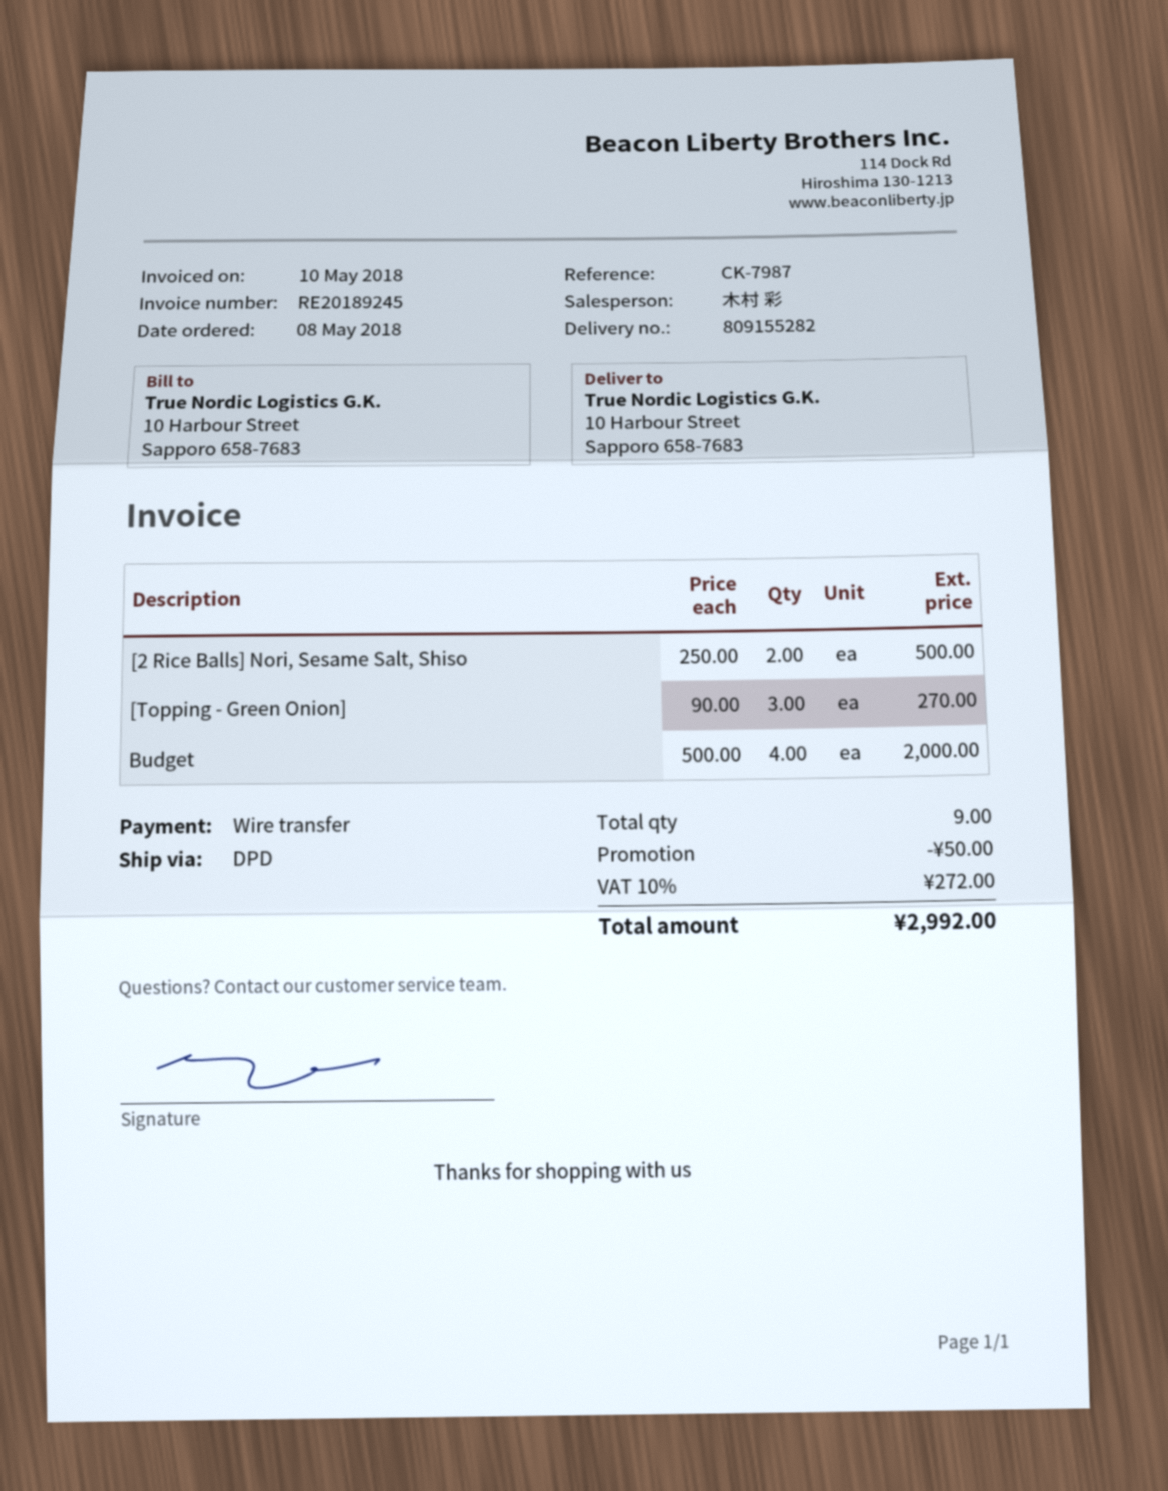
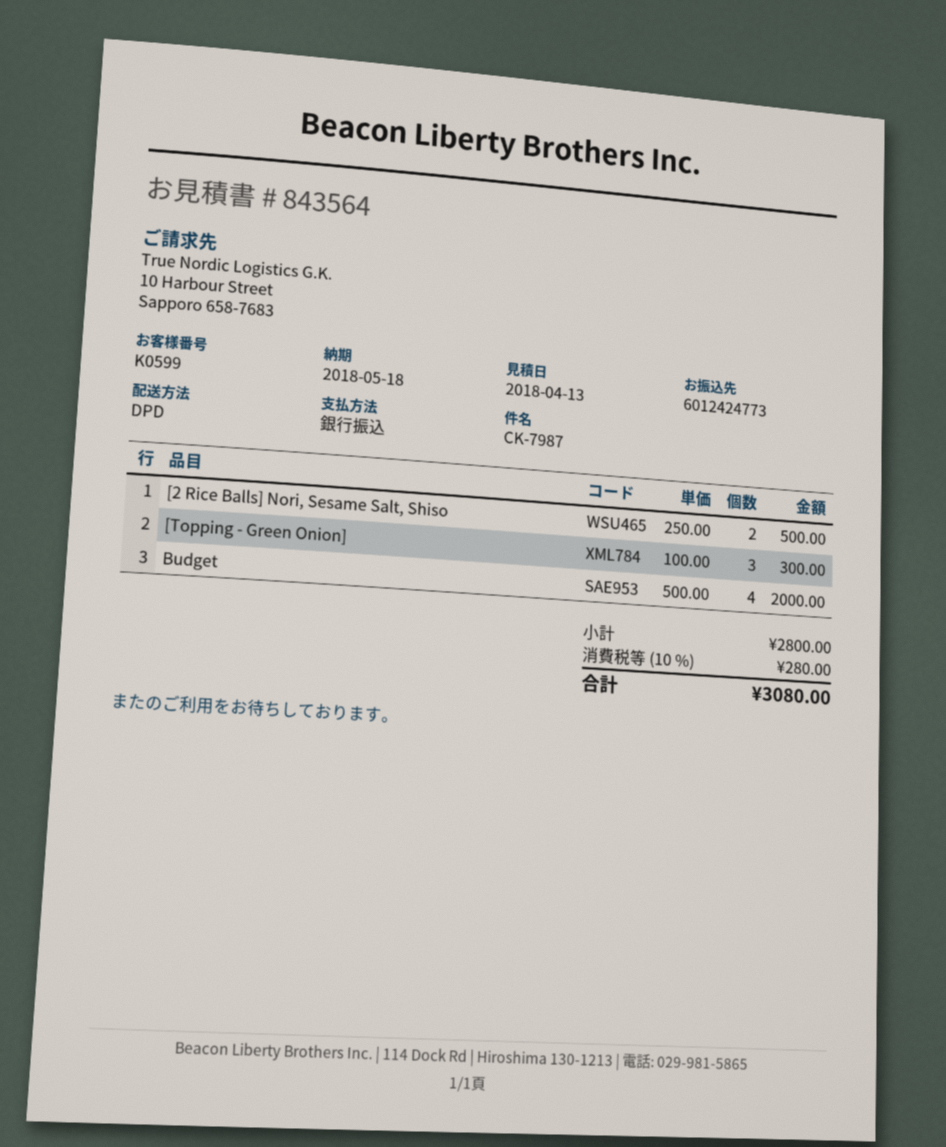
[Topping - Green Onion]: 3 x 90.00 = 270.00 -> 3 x 100.00 = 300.00
discount: 50.00 -> none
tax: 10% = 272.00 -> 10% = 280.00
total: 2992.00 -> 3080.00

